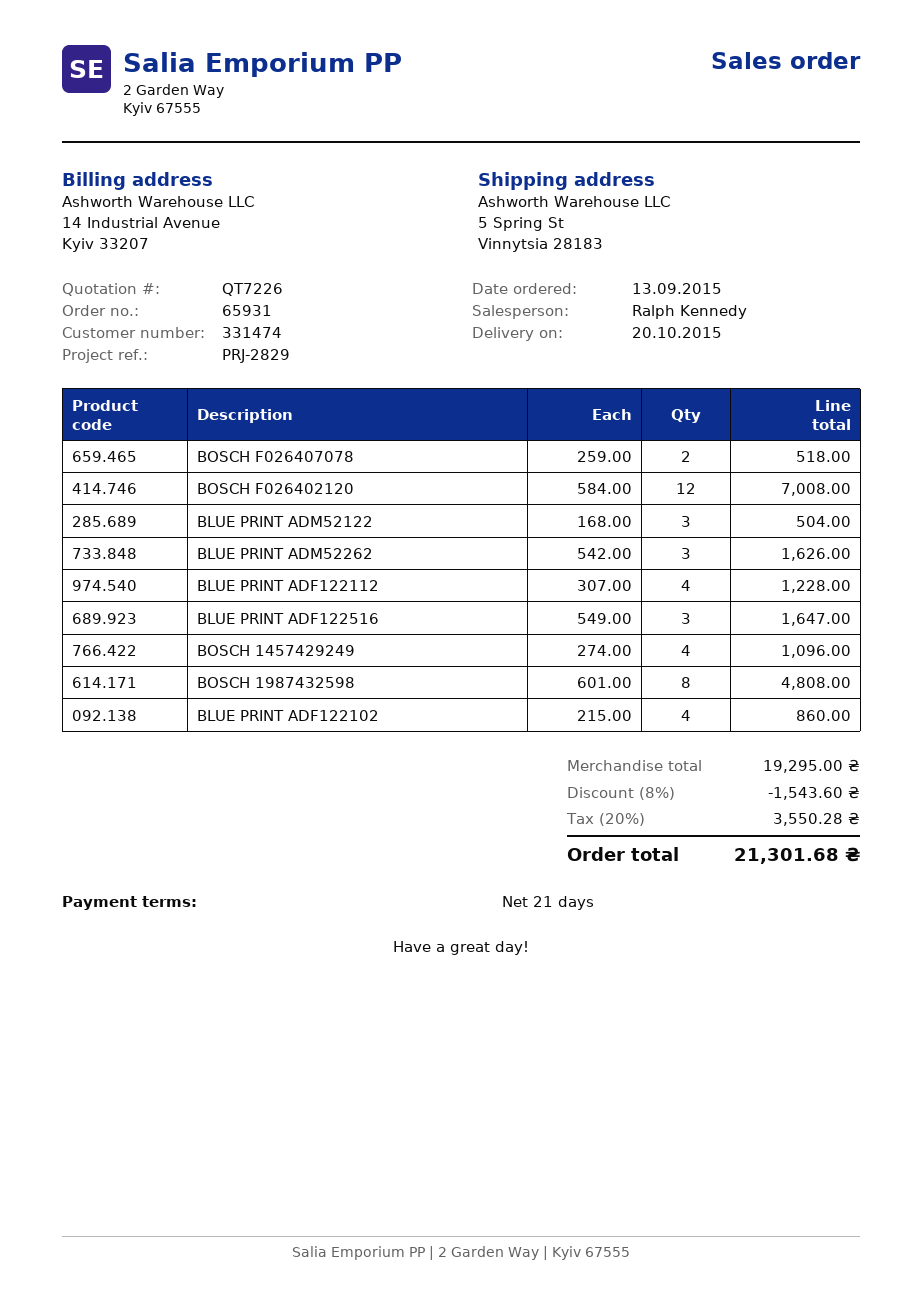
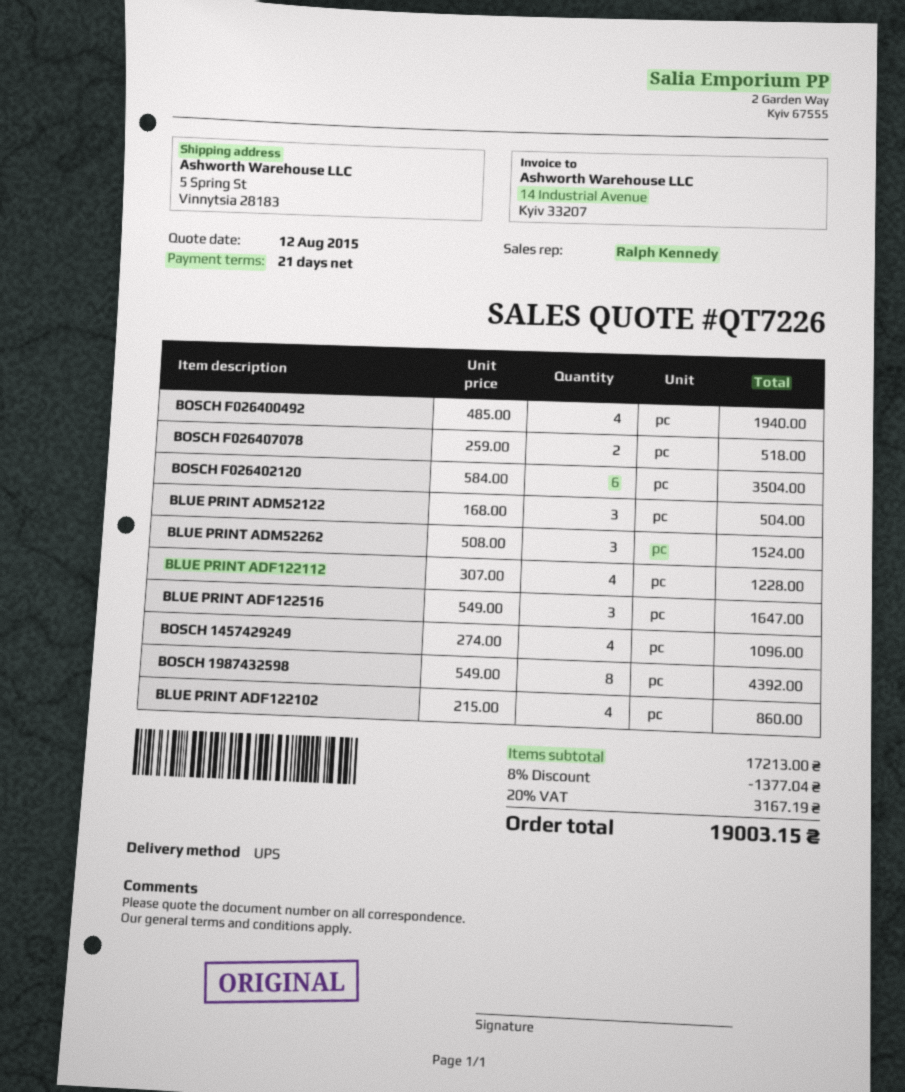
BOSCH F026402120: 12 x 584.00 = 7008.00 -> 6 x 584.00 = 3504.00
BLUE PRINT ADM52262: 3 x 542.00 = 1626.00 -> 3 x 508.00 = 1524.00
BOSCH 1987432598: 8 x 601.00 = 4808.00 -> 8 x 549.00 = 4392.00
BOSCH F026400492: none -> 4 x 485.00 = 1940.00
subtotal: 19295.00 -> 17213.00
discount: 8% = 1543.60 -> 8% = 1377.04
tax: 20% = 3550.28 -> 20% = 3167.19
total: 21301.68 -> 19003.15

